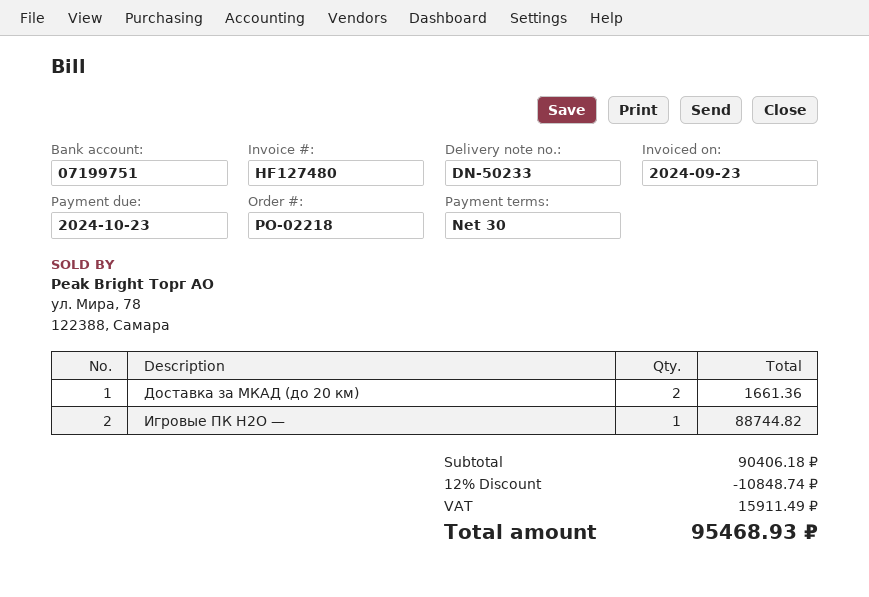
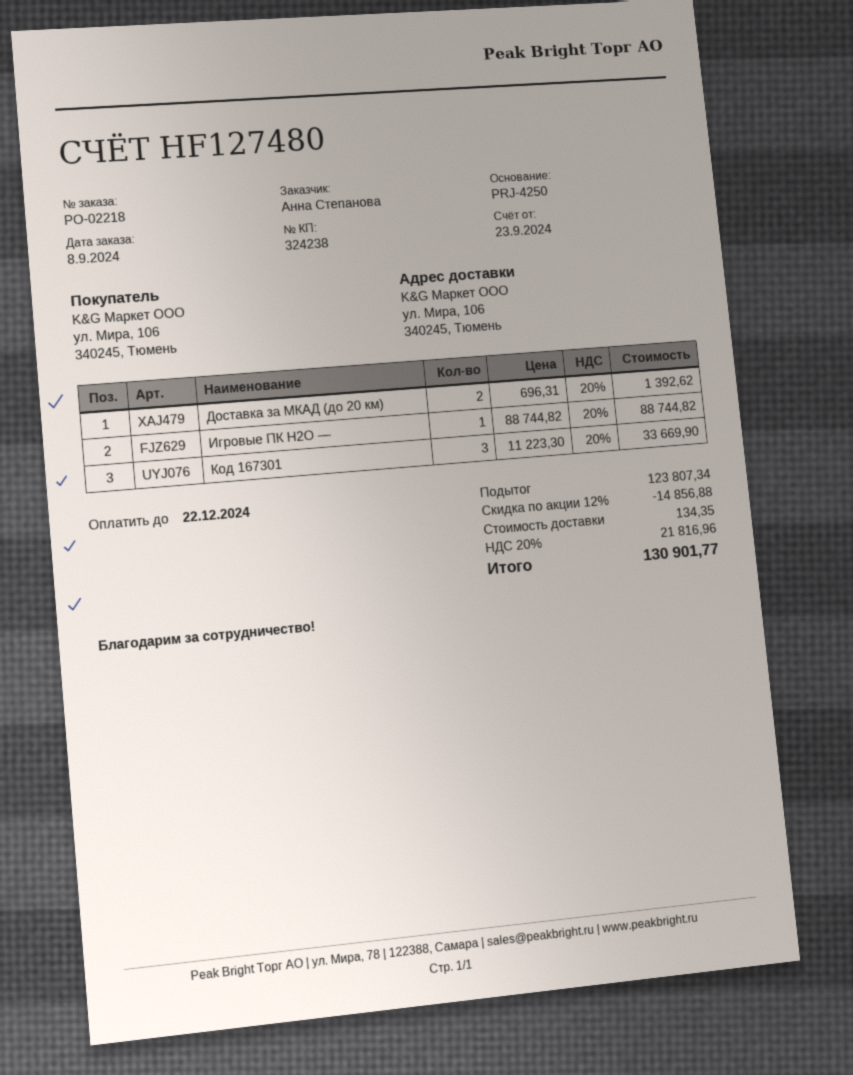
due date: 2024-10-23 -> 2024-12-22
Доставка за МКАД (до 20 км): 2 for 1661.36 -> 2 for 1392.62
Код 167301: none -> 3 for 33669.90
subtotal: 90406.18 -> 123807.34
discount: 12% = 10848.74 -> 12% = 14856.88
shipping: none -> 134.35
tax: 15911.49 -> 21816.96
total: 95468.93 -> 130901.77

